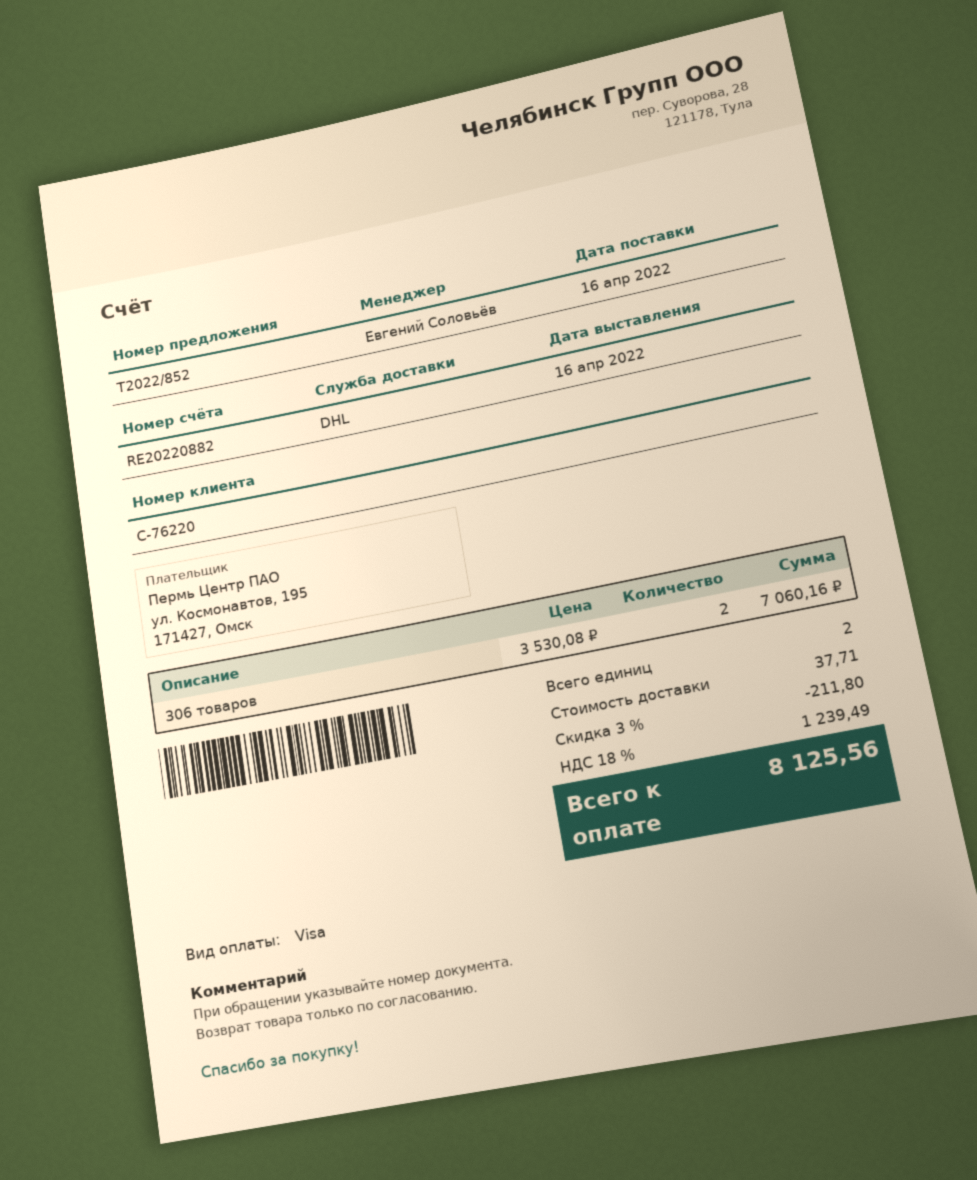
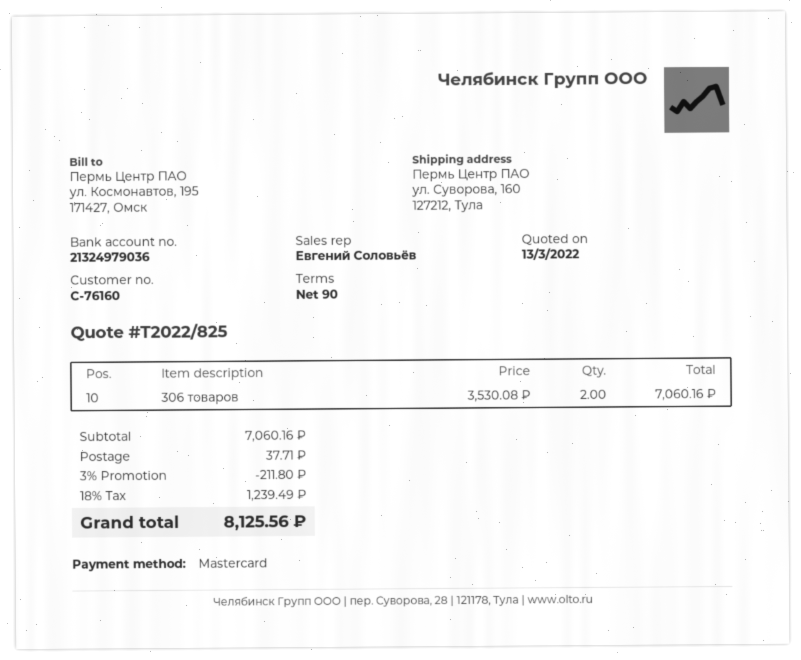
quote number: T2022/852 -> T2022/825
customer number: C-76220 -> C-76160
payment method: Visa -> Mastercard

